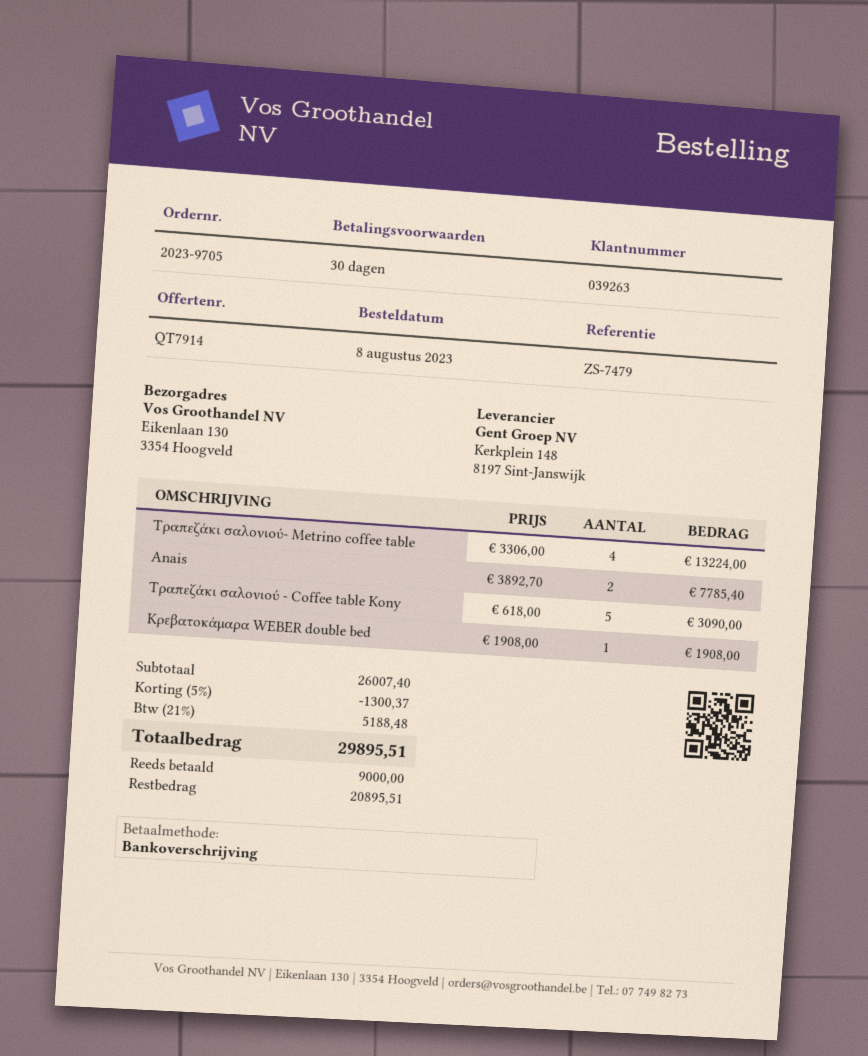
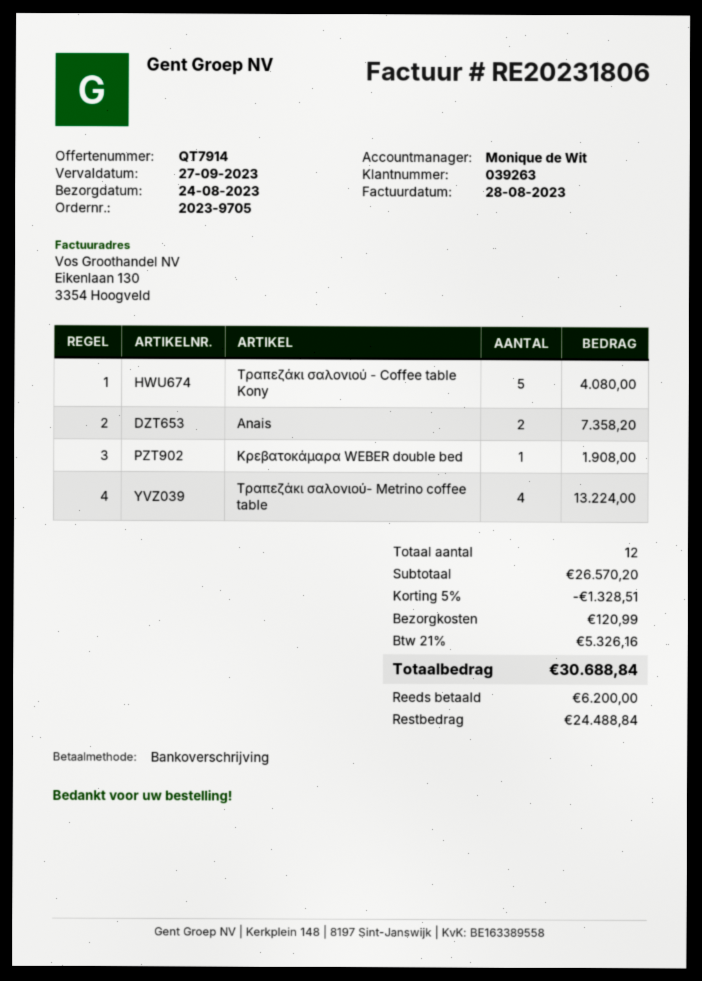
Anais: 2 for 7785.40 -> 2 for 7358.20
Τραπεζάκι σαλονιού - Coffee table Kony: 5 for 3090.00 -> 5 for 4080.00
subtotal: 26007.40 -> 26570.20
discount: 5% = 1300.37 -> 5% = 1328.51
shipping: none -> 120.99
tax: 21% = 5188.48 -> 21% = 5326.16
total: 29895.51 -> 30688.84
deposit: 9000.00 -> 6200.00
balance: 20895.51 -> 24488.84

